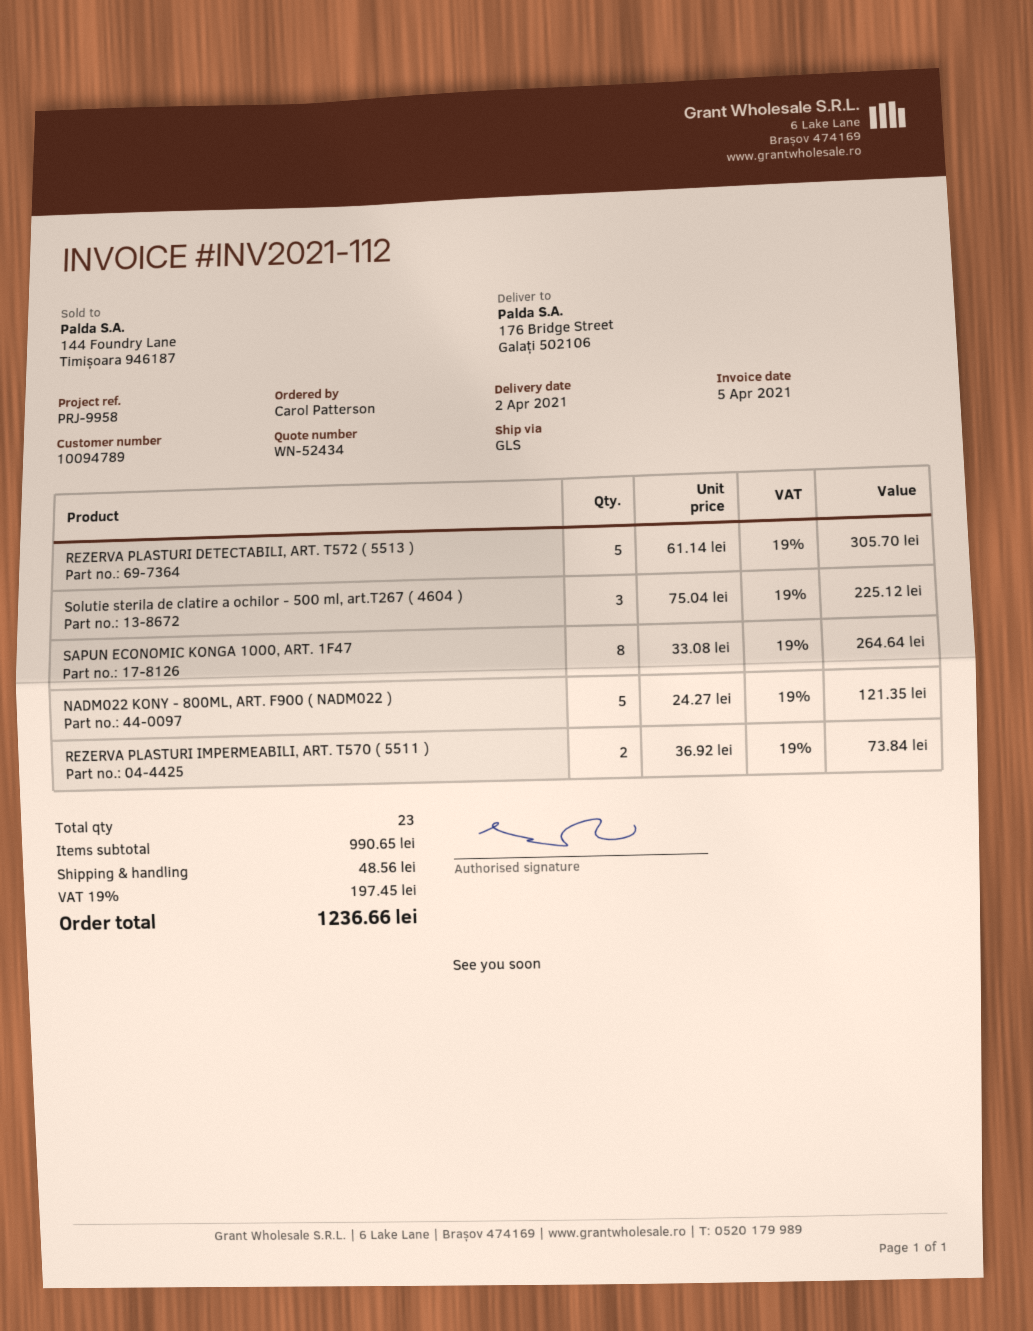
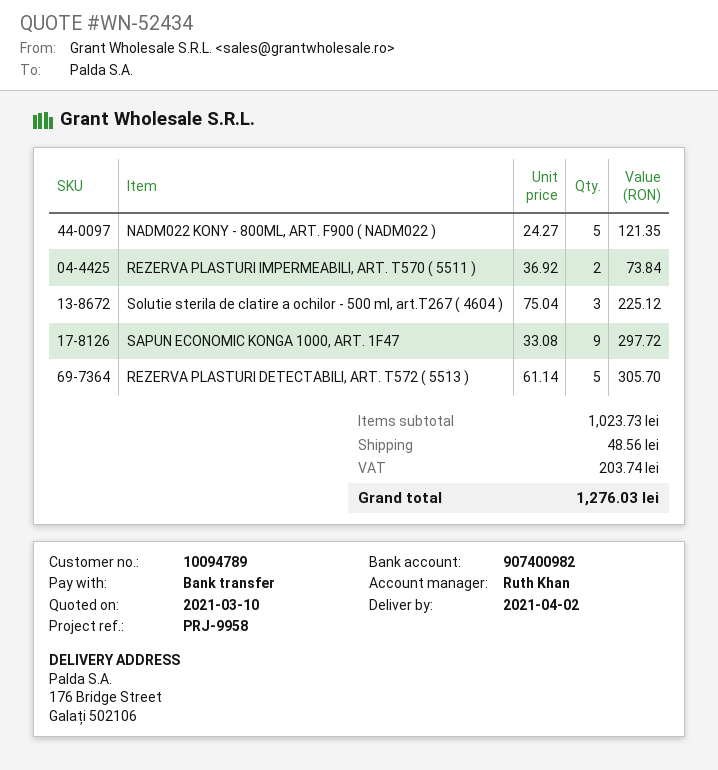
SAPUN ECONOMIC KONGA 1000, ART. 1F47: 8 x 33.08 = 264.64 -> 9 x 33.08 = 297.72
subtotal: 990.65 -> 1023.73
tax: 197.45 -> 203.74
total: 1236.66 -> 1276.03

